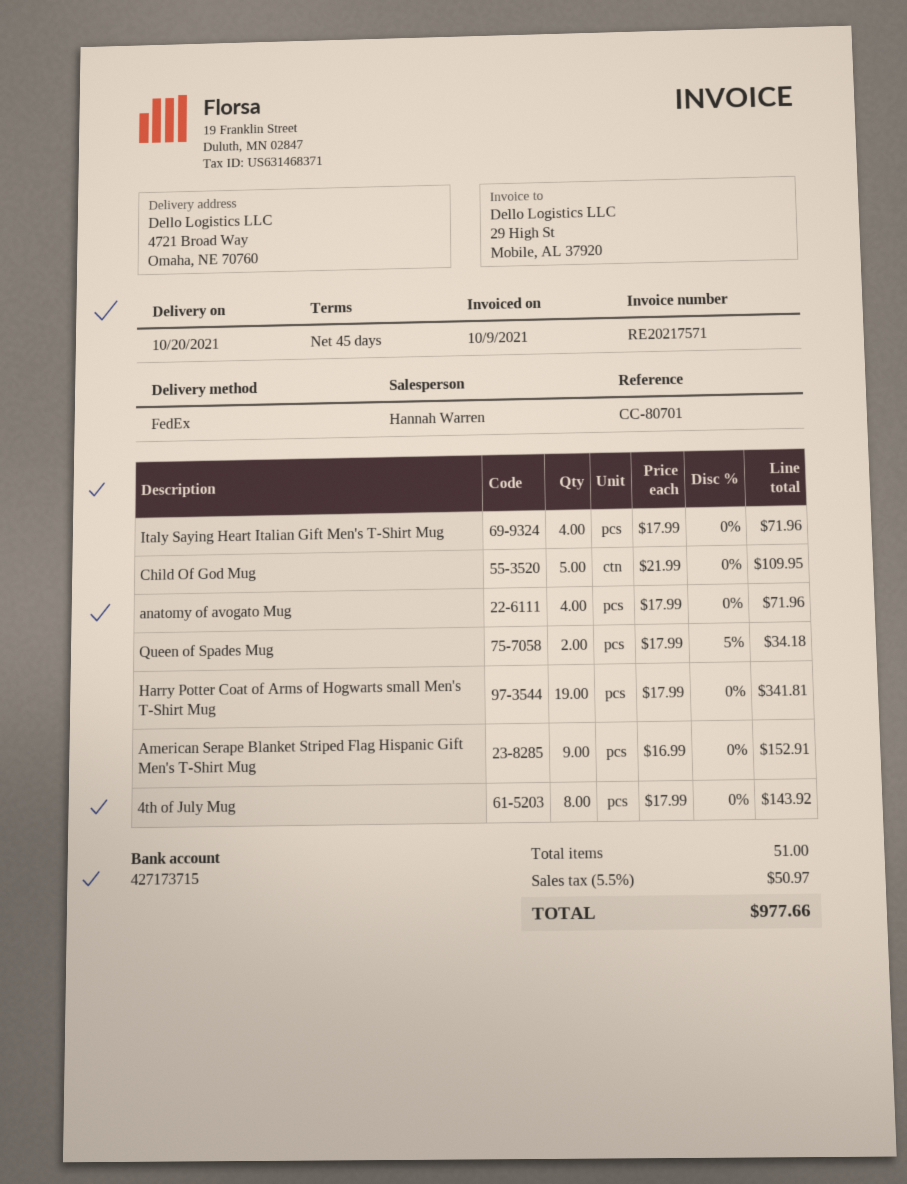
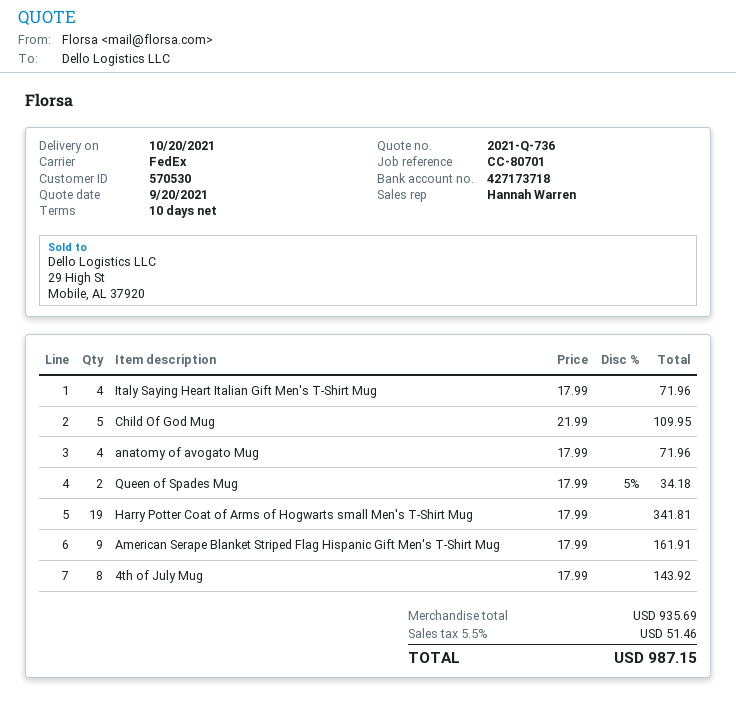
payment terms: 45 days -> 10 days
bank account: 427173715 -> 427173718
American Serape Blanket Striped Flag Hispanic Gift Men's T-Shirt Mug: 9 x 16.99 = 152.91 -> 9 x 17.99 = 161.91
tax: 5.5% = 50.97 -> 5.5% = 51.46
total: 977.66 -> 987.15

